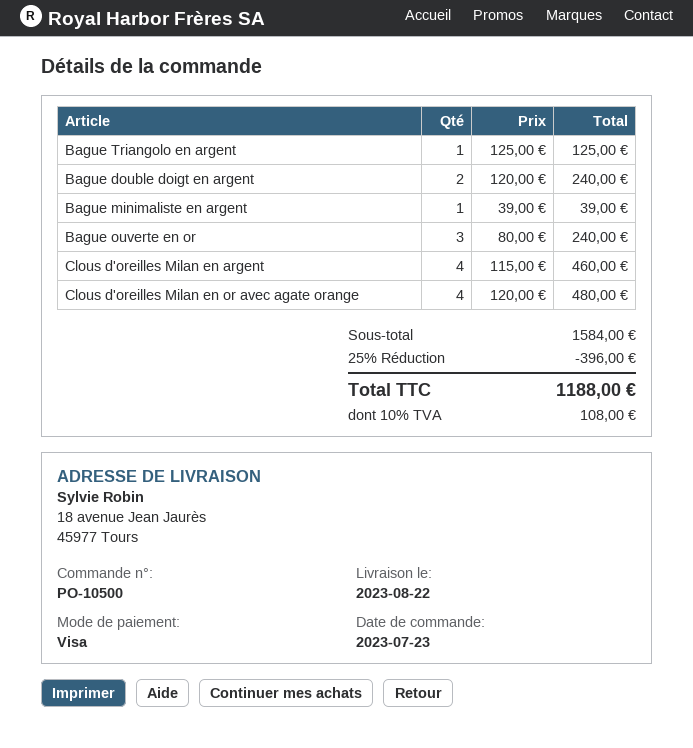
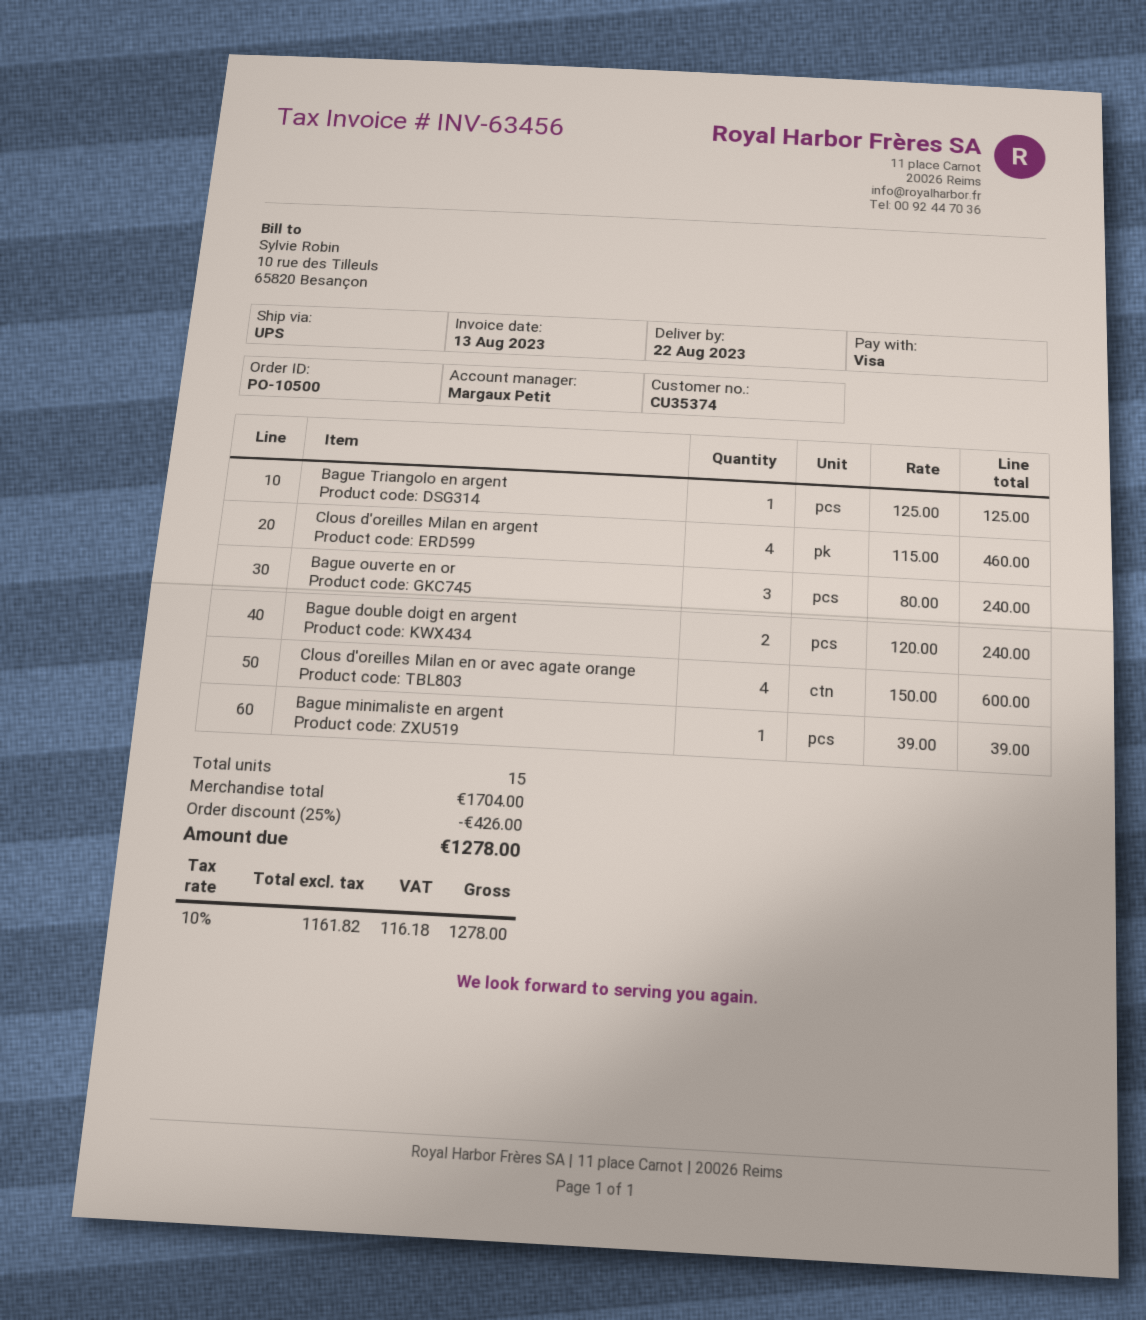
Clous d'oreilles Milan en or avec agate orange: 4 x 120.00 = 480.00 -> 4 x 150.00 = 600.00
subtotal: 1584.00 -> 1704.00
discount: 25% = 396.00 -> 25% = 426.00
tax: 10% = 108.00 -> 10% = 116.18
total: 1188.00 -> 1278.00

